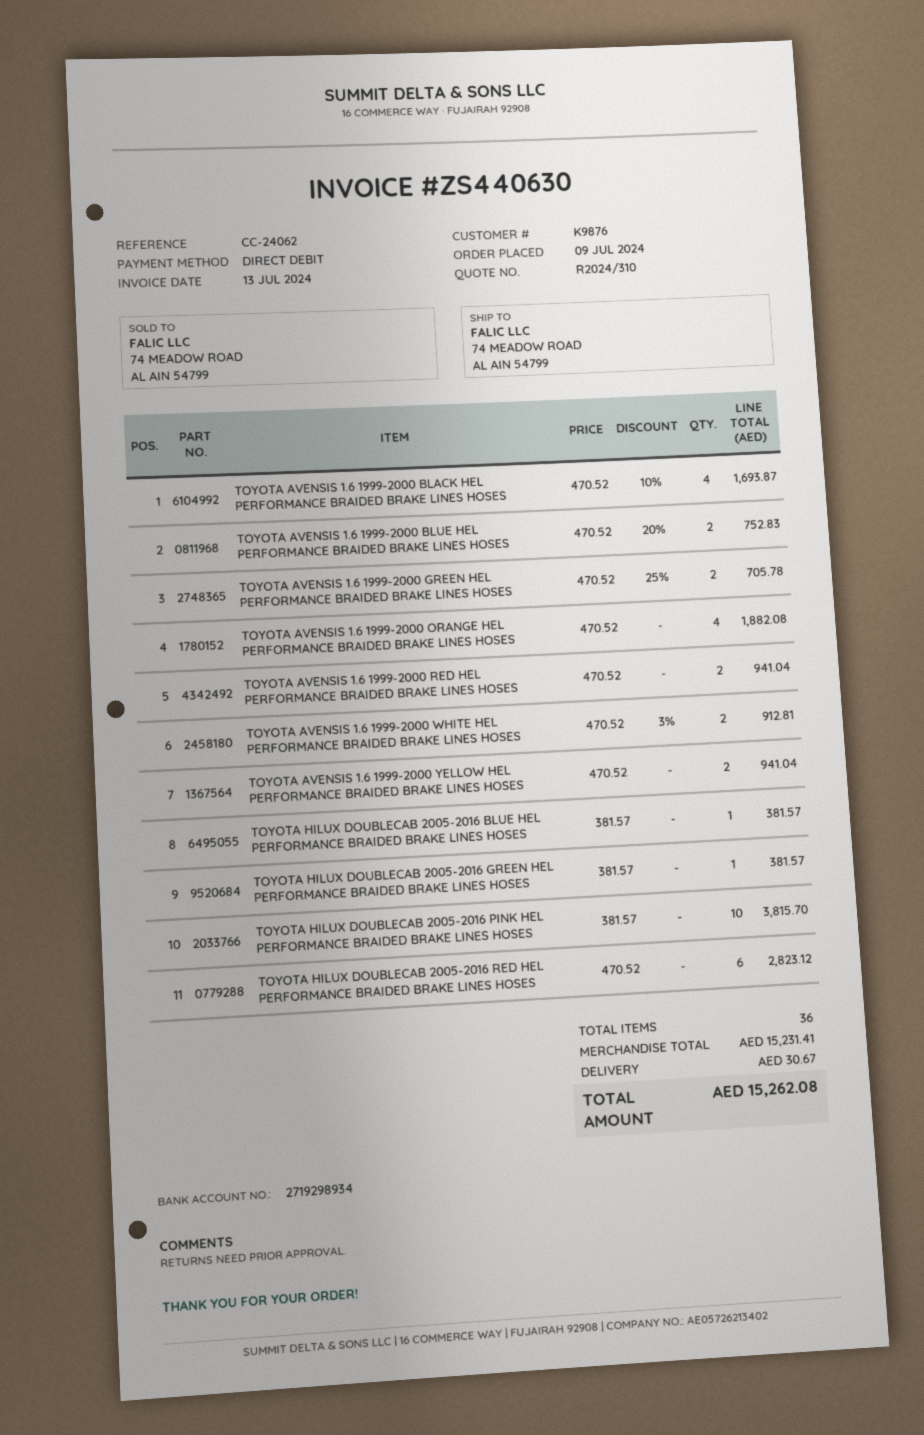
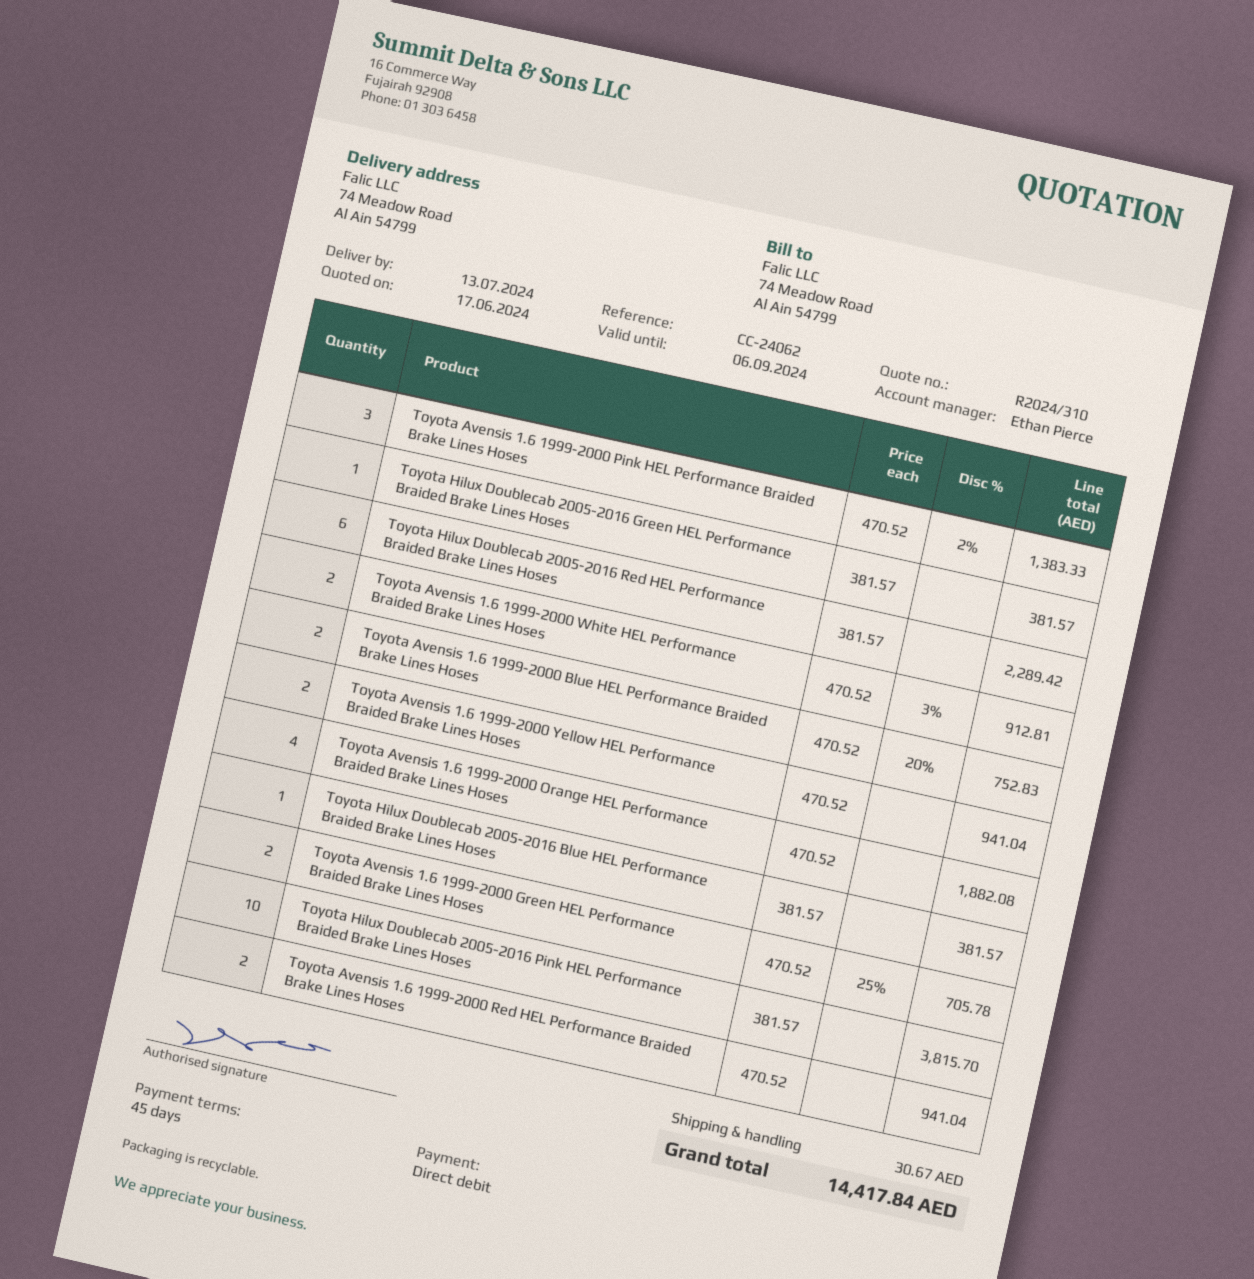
TOYOTA AVENSIS 1.6 1999-2000 BLACK HEL PERFORMANCE BRAIDED BRAKE LINES HOSES: 4 x 470.52 - 10% = 1693.87 -> none
TOYOTA HILUX DOUBLECAB 2005-2016 RED HEL PERFORMANCE BRAIDED BRAKE LINES HOSES: 6 x 470.52 = 2823.12 -> 6 x 381.57 = 2289.42
Toyota Avensis 1.6 1999-2000 Pink HEL Performance Braided Brake Lines Hoses: none -> 3 x 470.52 - 2% = 1383.33
total: 15262.08 -> 14417.84

